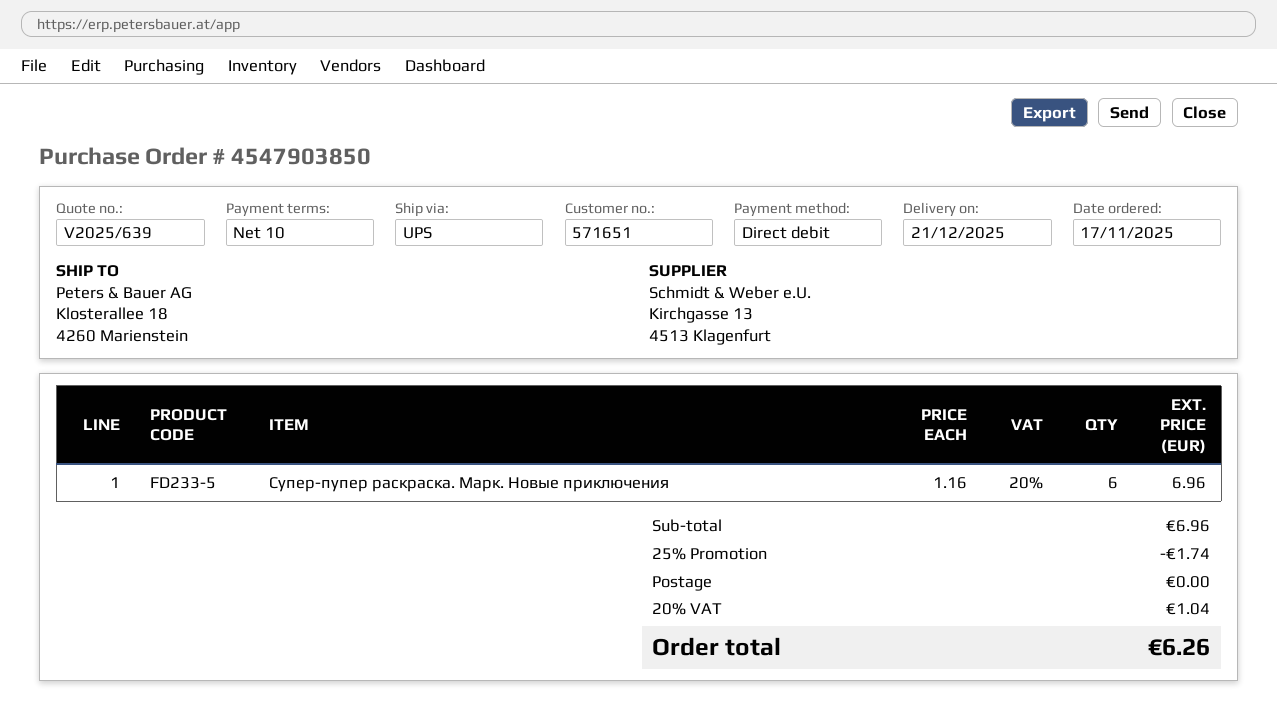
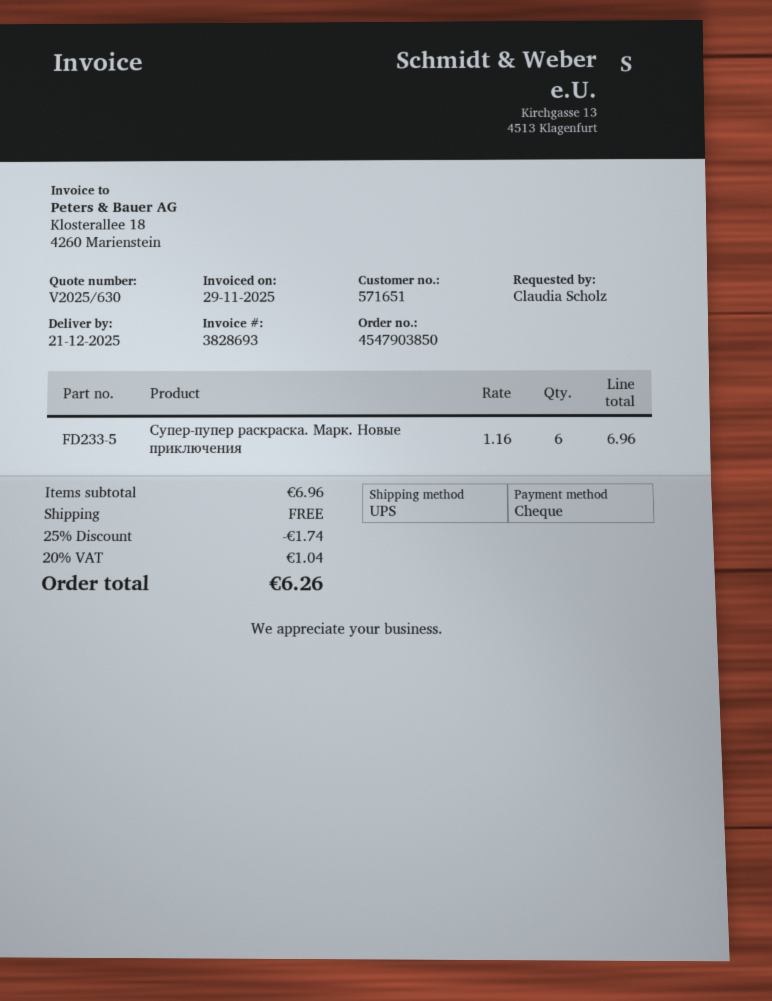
quote number: V2025/639 -> V2025/630
payment method: direct debit -> cheque

